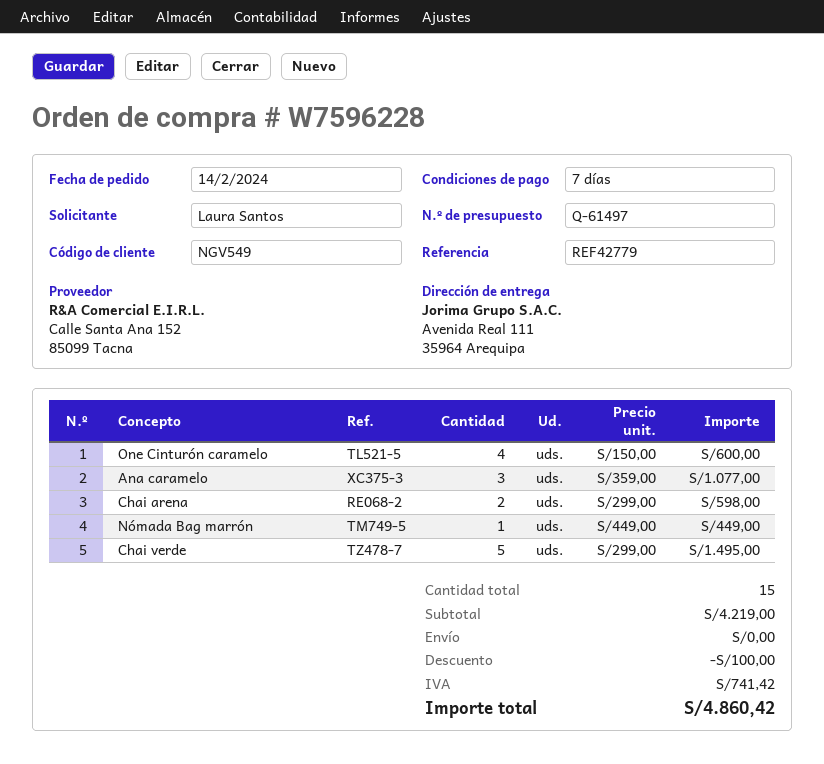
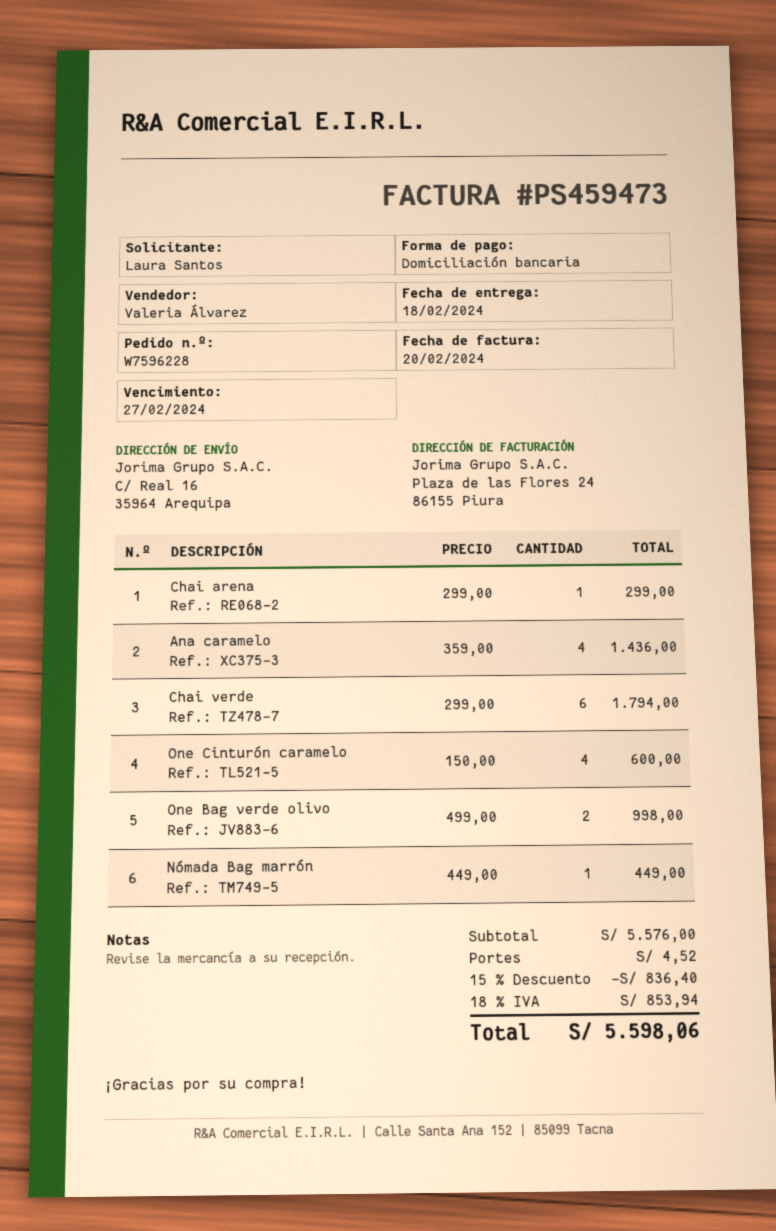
ship to: Avenida Real 111, 35964 Arequipa -> C/ Real 16, 35964 Arequipa
Ana caramelo: 3 x 359.00 = 1077.00 -> 4 x 359.00 = 1436.00
Chai arena: 2 x 299.00 = 598.00 -> 1 x 299.00 = 299.00
Chai verde: 5 x 299.00 = 1495.00 -> 6 x 299.00 = 1794.00
One Bag verde olivo: none -> 2 x 499.00 = 998.00
subtotal: 4219.00 -> 5576.00
discount: 100.00 -> 836.40
shipping: 0.00 -> 4.52
tax: 741.42 -> 853.94
total: 4860.42 -> 5598.06

